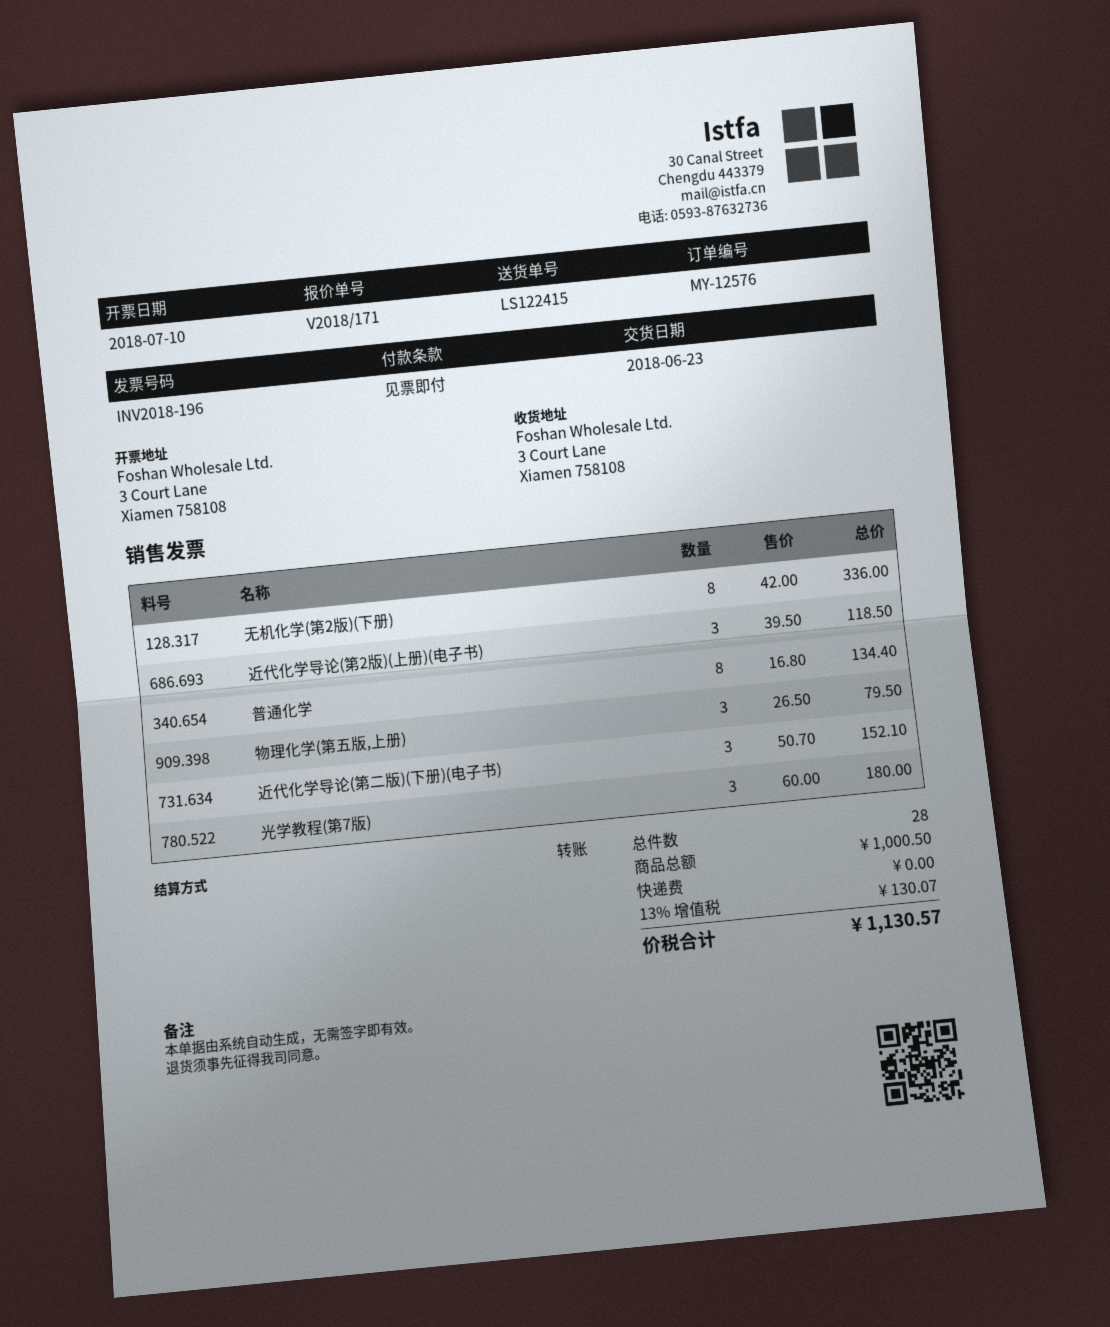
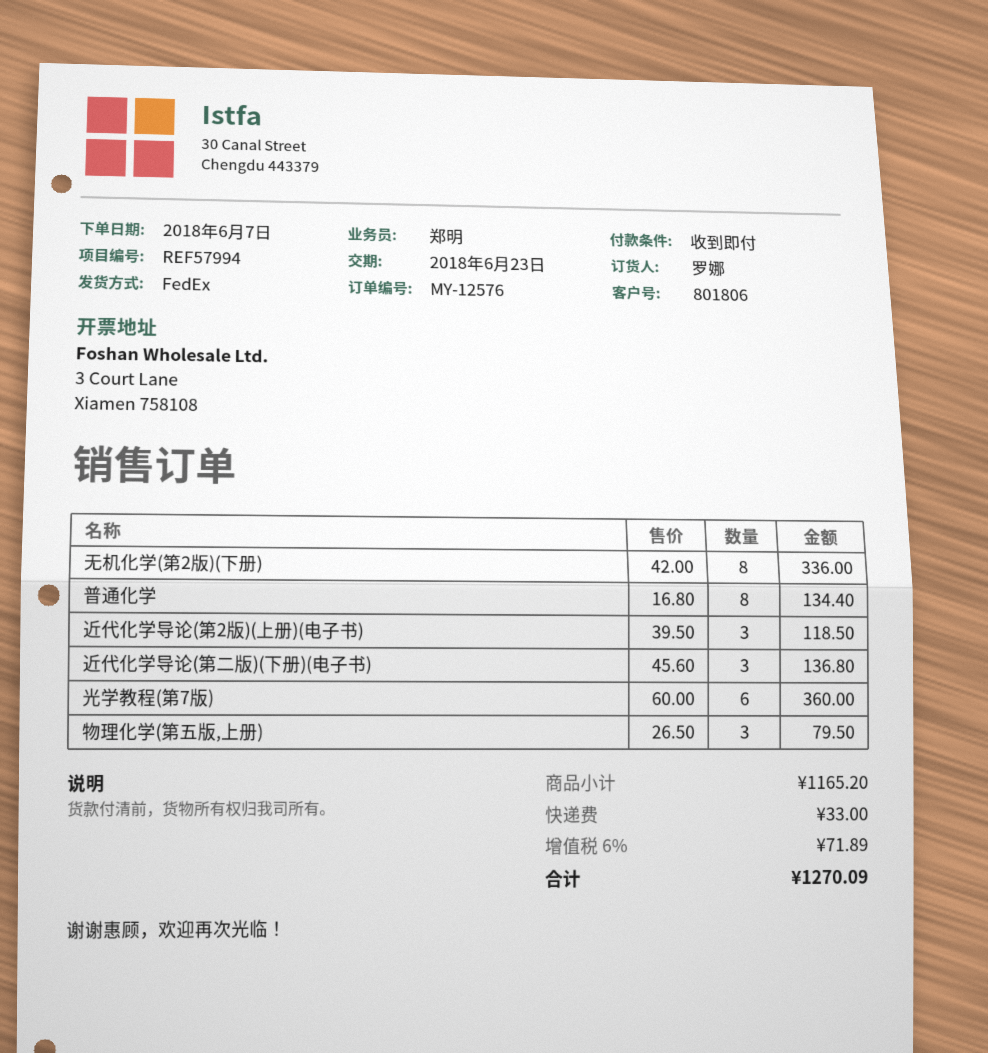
近代化学导论(第二版)(下册)(电子书): 3 x 50.70 = 152.10 -> 3 x 45.60 = 136.80
光学教程(第7版): 3 x 60.00 = 180.00 -> 6 x 60.00 = 360.00
subtotal: 1000.50 -> 1165.20
shipping: 0.00 -> 33.00
tax: 13% = 130.07 -> 6% = 71.89
total: 1130.57 -> 1270.09

